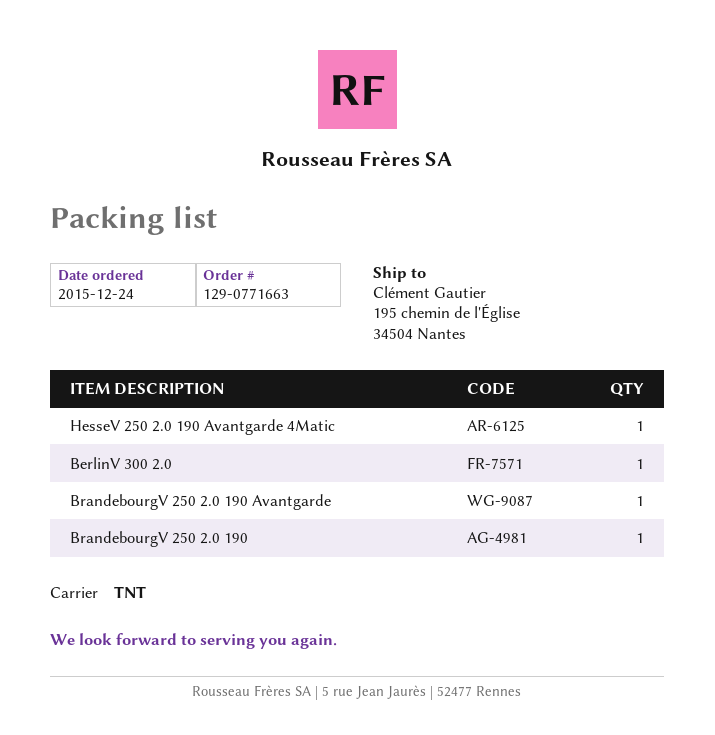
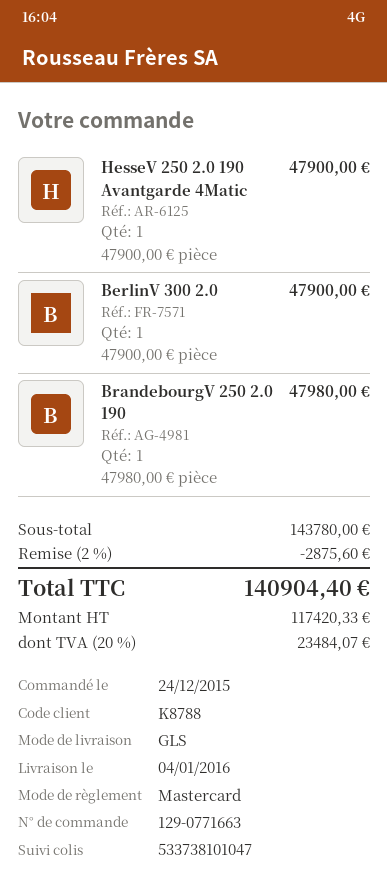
shipping method: TNT -> GLS
BrandebourgV 250 2.0 190 Avantgarde: 1 -> none

